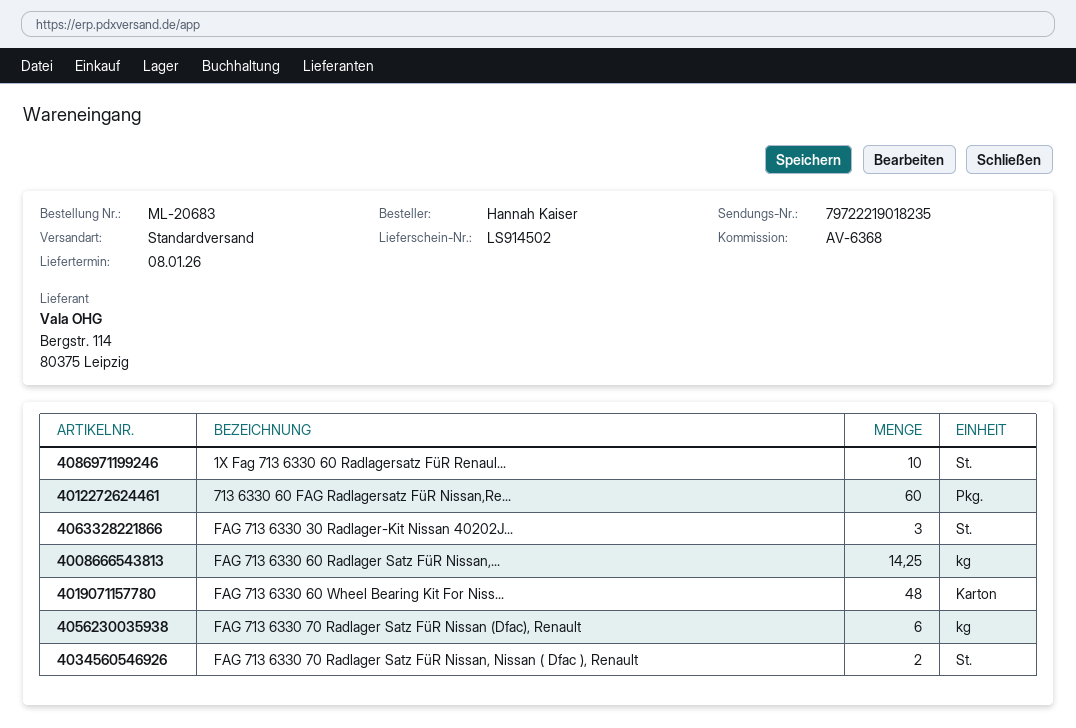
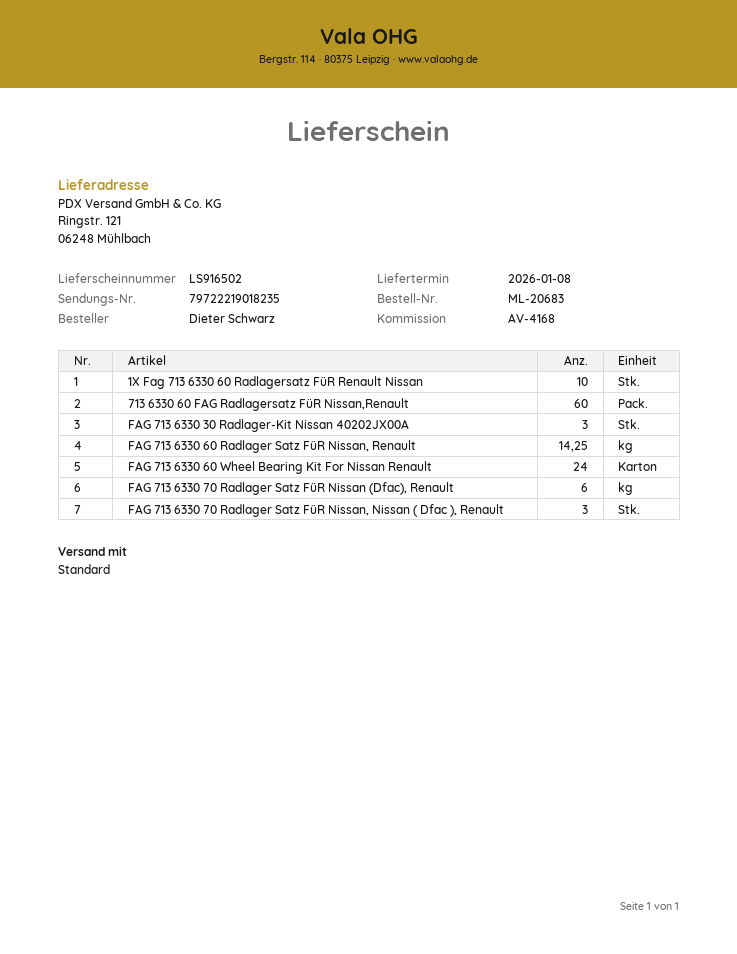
delivery note number: LS914502 -> LS916502
reference: AV-6368 -> AV-4168
ordered by: Hannah Kaiser -> Dieter Schwarz
FAG 713 6330 60 Wheel Bearing Kit For Niss...: 48 -> 24
FAG 713 6330 70 Radlager Satz FüR Nissan, Nissan ( Dfac ), Renault: 2 -> 3

